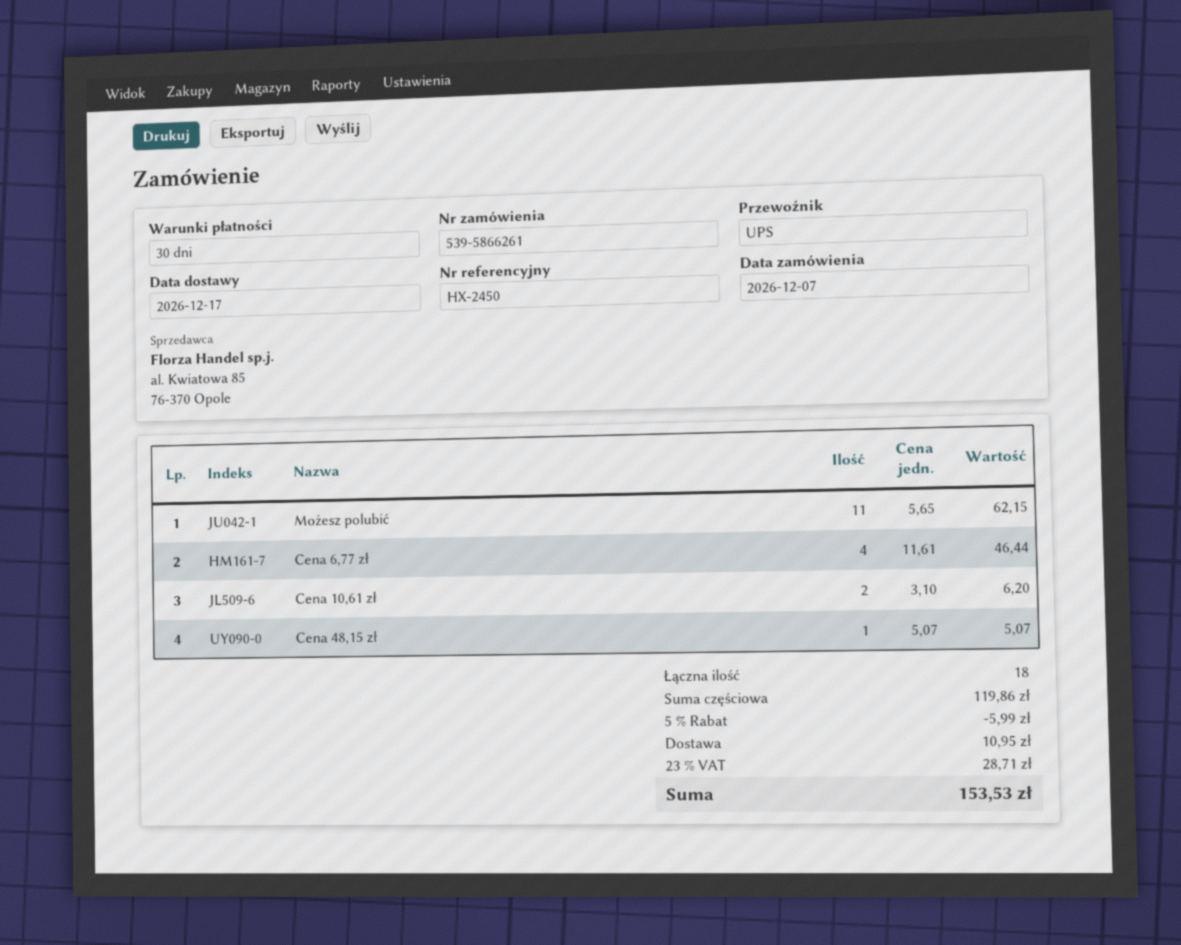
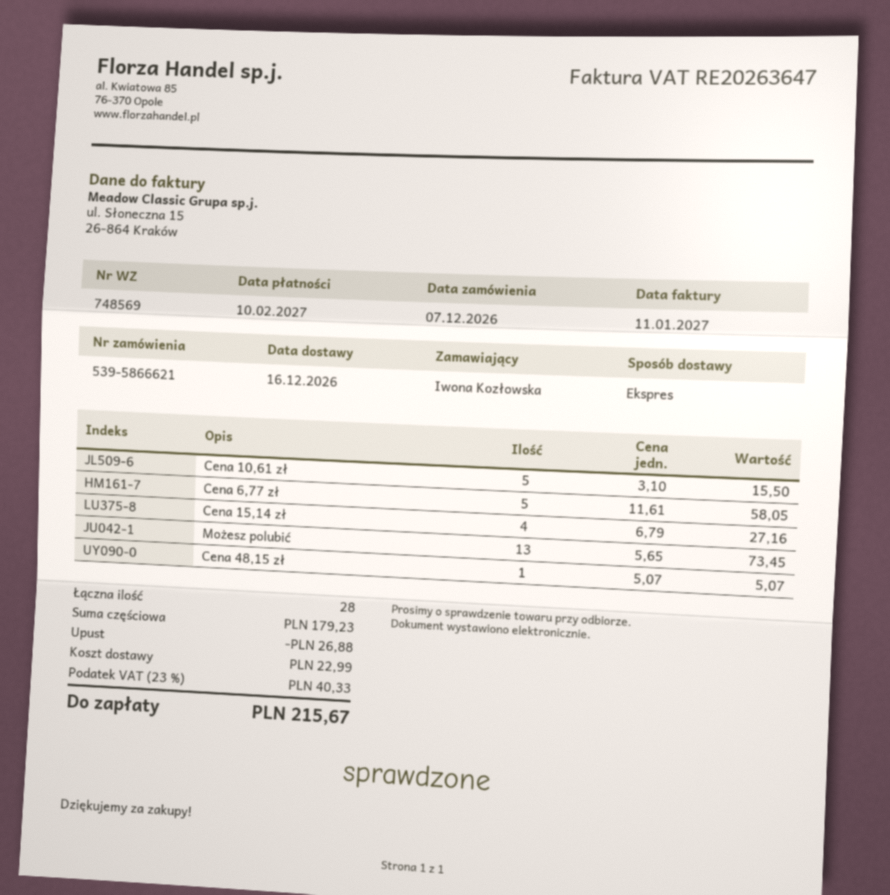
order number: 539-5866261 -> 539-5866621
delivery date: 2026-12-17 -> 2026-12-16
shipping method: UPS -> express
Możesz polubić: 11 x 5.65 = 62.15 -> 13 x 5.65 = 73.45
Cena 6,77 zł: 4 x 11.61 = 46.44 -> 5 x 11.61 = 58.05
Cena 10,61 zł: 2 x 3.10 = 6.20 -> 5 x 3.10 = 15.50
Cena 15,14 zł: none -> 4 x 6.79 = 27.16
total quantity: 18 -> 28
subtotal: 119.86 -> 179.23
discount: 5.99 -> 26.88
shipping: 10.95 -> 22.99
tax: 23% = 28.71 -> 23% = 40.33
total: 153.53 -> 215.67

